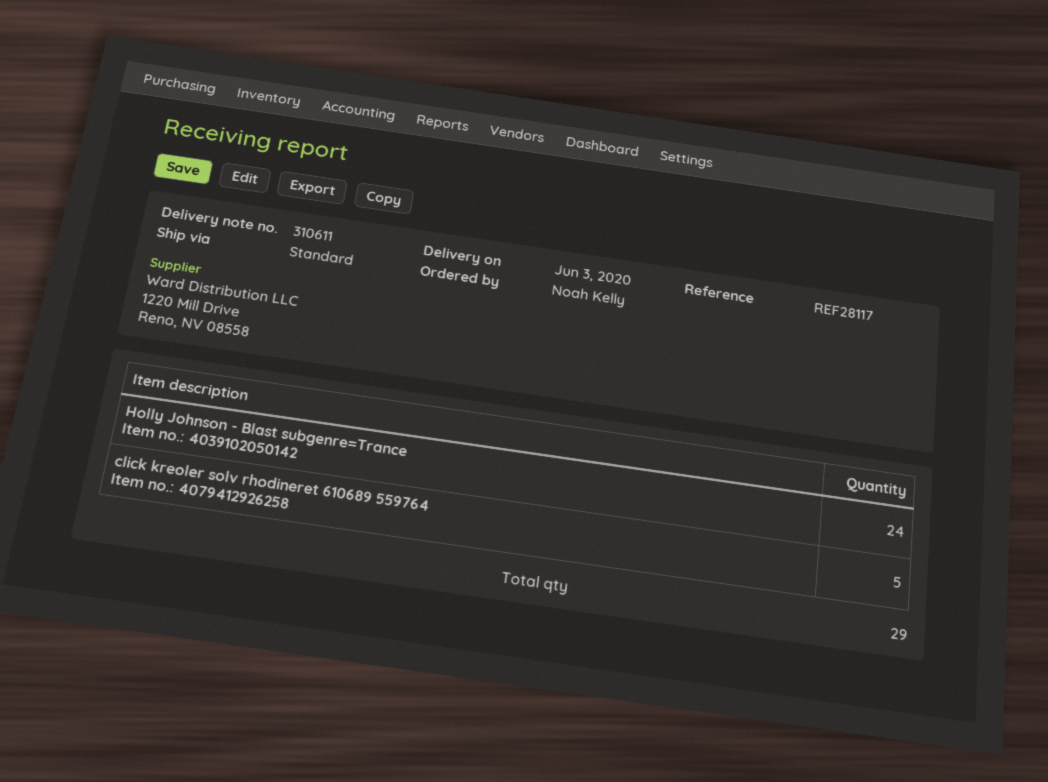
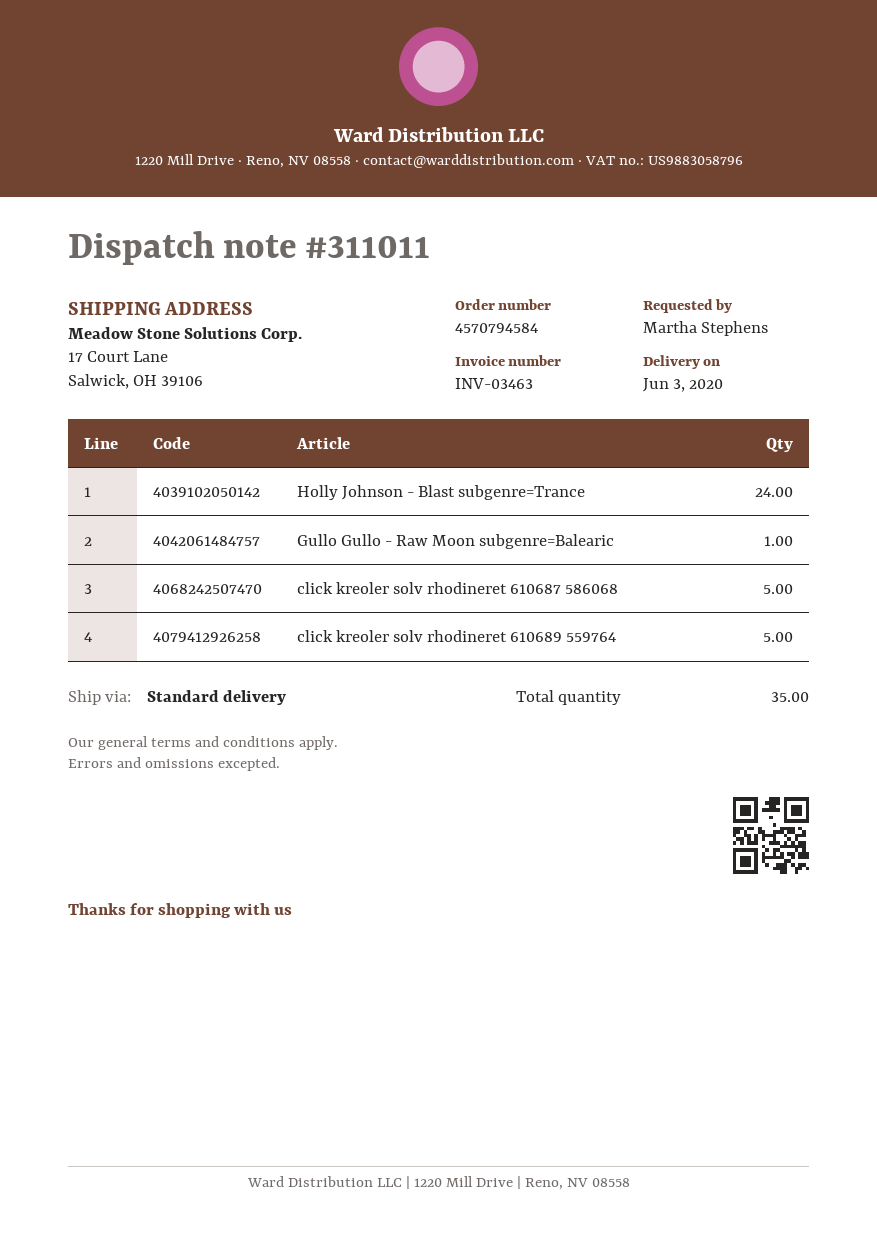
delivery note number: 310611 -> 311011
ordered by: Noah Kelly -> Martha Stephens
Gullo Gullo - Raw Moon subgenre=Balearic: none -> 1
click kreoler solv rhodineret 610687 586068: none -> 5
total quantity: 29 -> 35

